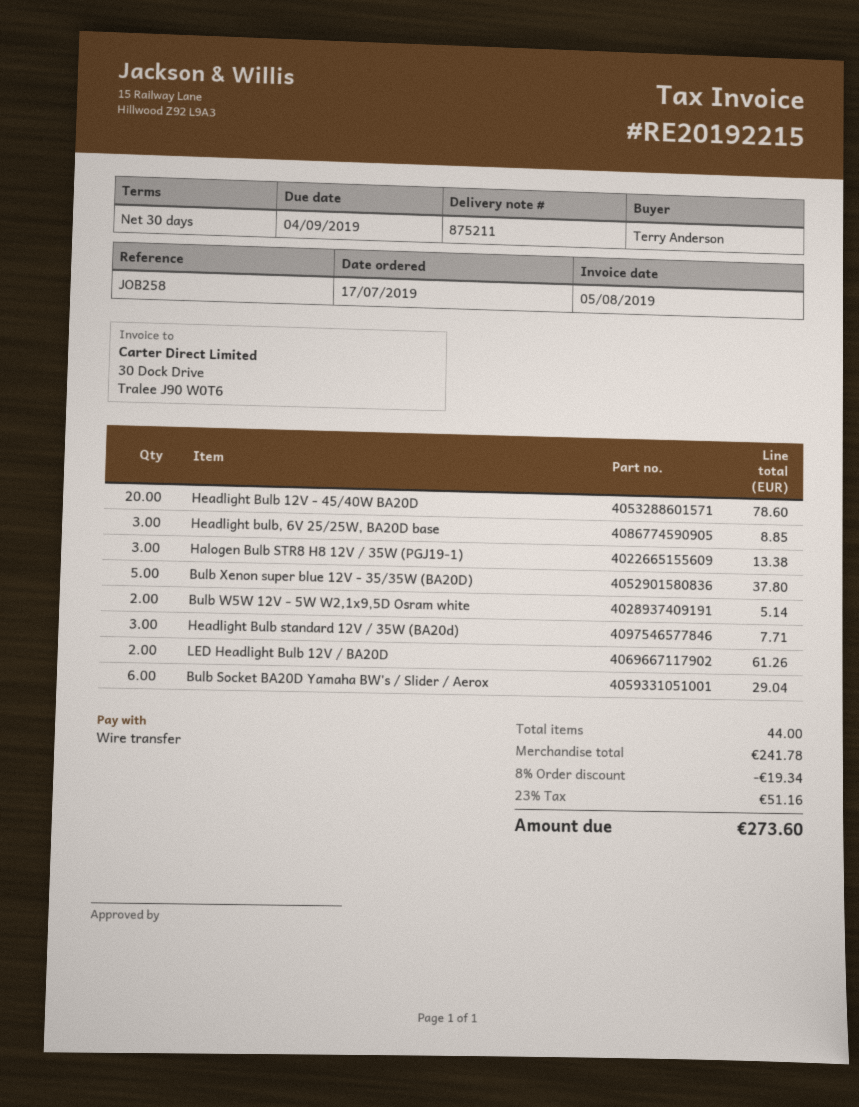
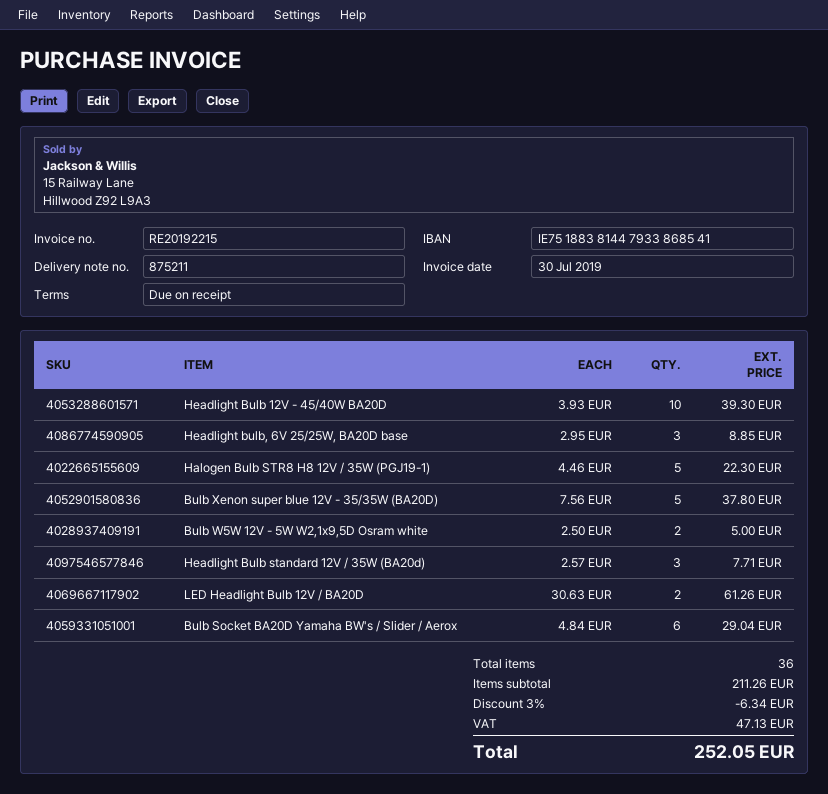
invoice date: 2019-08-05 -> 2019-07-30
payment terms: 30 days -> on receipt
Headlight Bulb 12V - 45/40W BA20D: 20 for 78.60 -> 10 for 39.30
Halogen Bulb STR8 H8 12V / 35W (PGJ19-1): 3 for 13.38 -> 5 for 22.30
Bulb W5W 12V - 5W W2,1x9,5D Osram white: 2 for 5.14 -> 2 for 5.00
total quantity: 44 -> 36
subtotal: 241.78 -> 211.26
discount: 8% = 19.34 -> 3% = 6.34
tax: 51.16 -> 47.13
total: 273.60 -> 252.05

